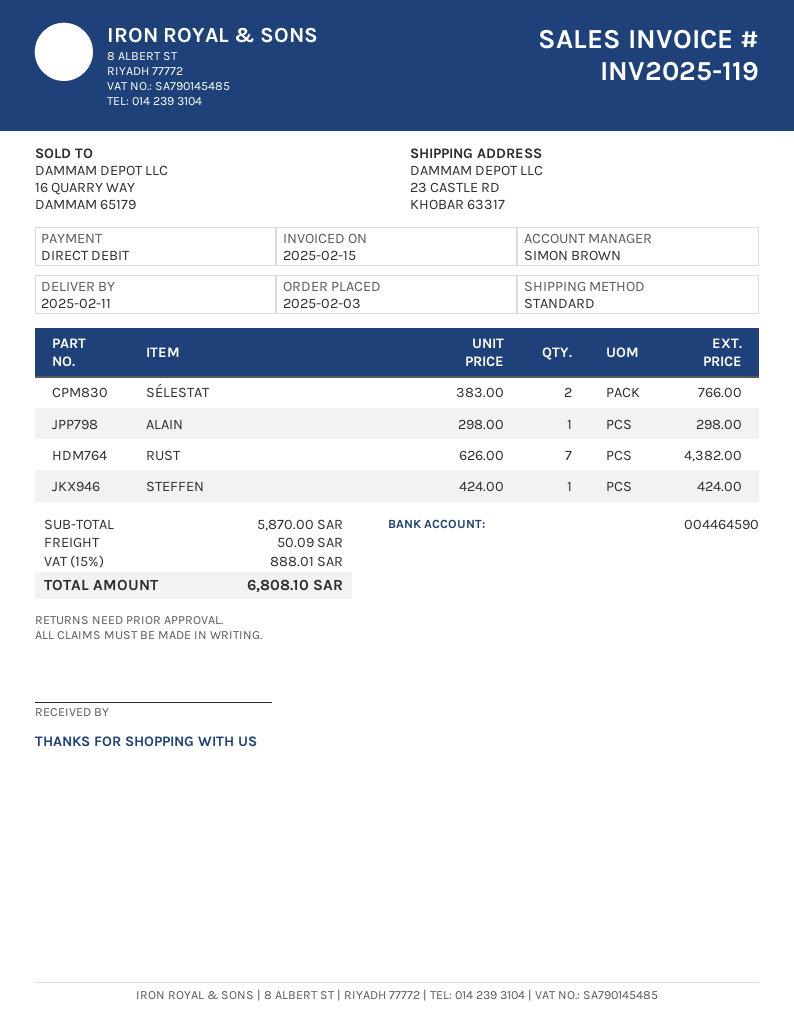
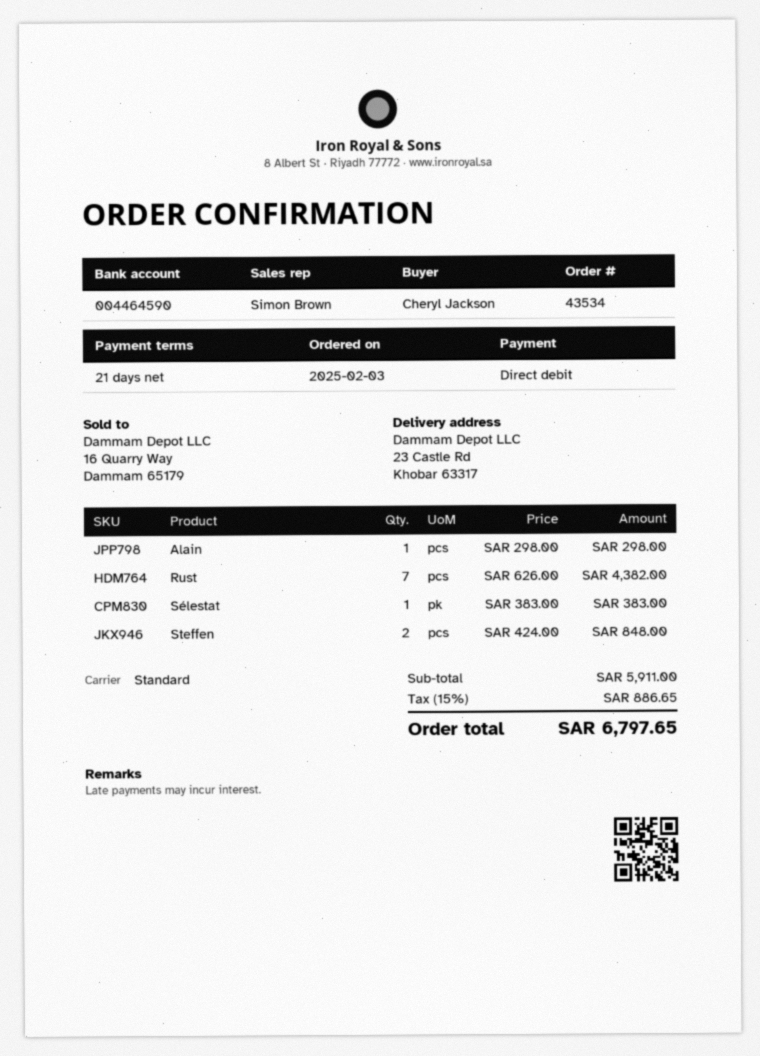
SÉLESTAT: 2 x 383.00 = 766.00 -> 1 x 383.00 = 383.00
STEFFEN: 1 x 424.00 = 424.00 -> 2 x 424.00 = 848.00
subtotal: 5870.00 -> 5911.00
shipping: 50.09 -> none
tax: 15% = 888.01 -> 15% = 886.65
total: 6808.10 -> 6797.65

